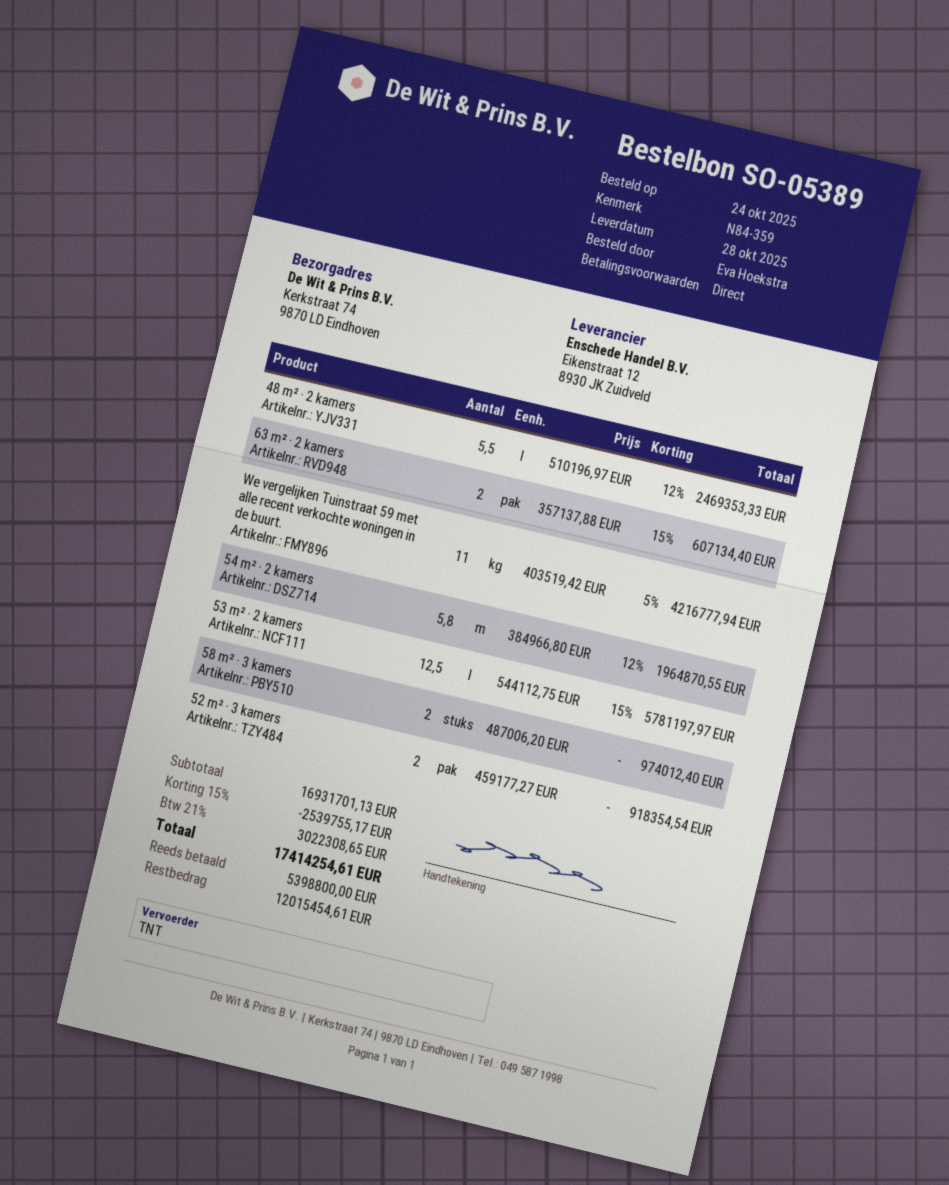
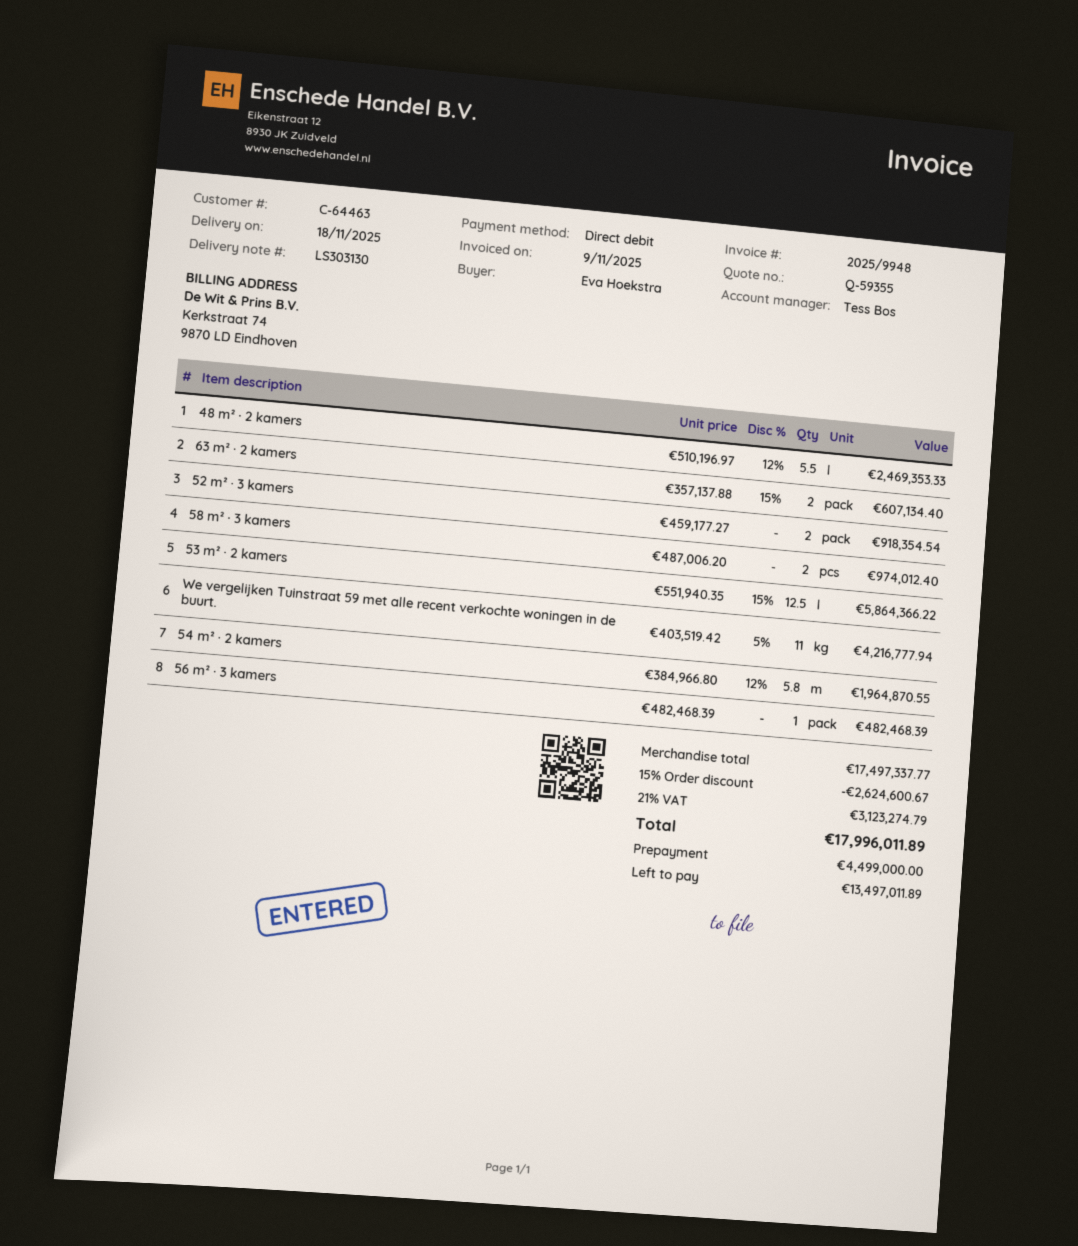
delivery date: 2025-10-28 -> 2025-11-18
53 m² · 2 kamers: 12.5 x 544112.75 - 15% = 5781197.97 -> 12.5 x 551940.35 - 15% = 5864366.22
56 m² · 3 kamers: none -> 1 x 482468.39 = 482468.39
subtotal: 16931701.13 -> 17497337.77
discount: 15% = 2539755.17 -> 15% = 2624600.67
tax: 21% = 3022308.65 -> 21% = 3123274.79
total: 17414254.61 -> 17996011.89
deposit: 5398800.00 -> 4499000.00
balance: 12015454.61 -> 13497011.89

